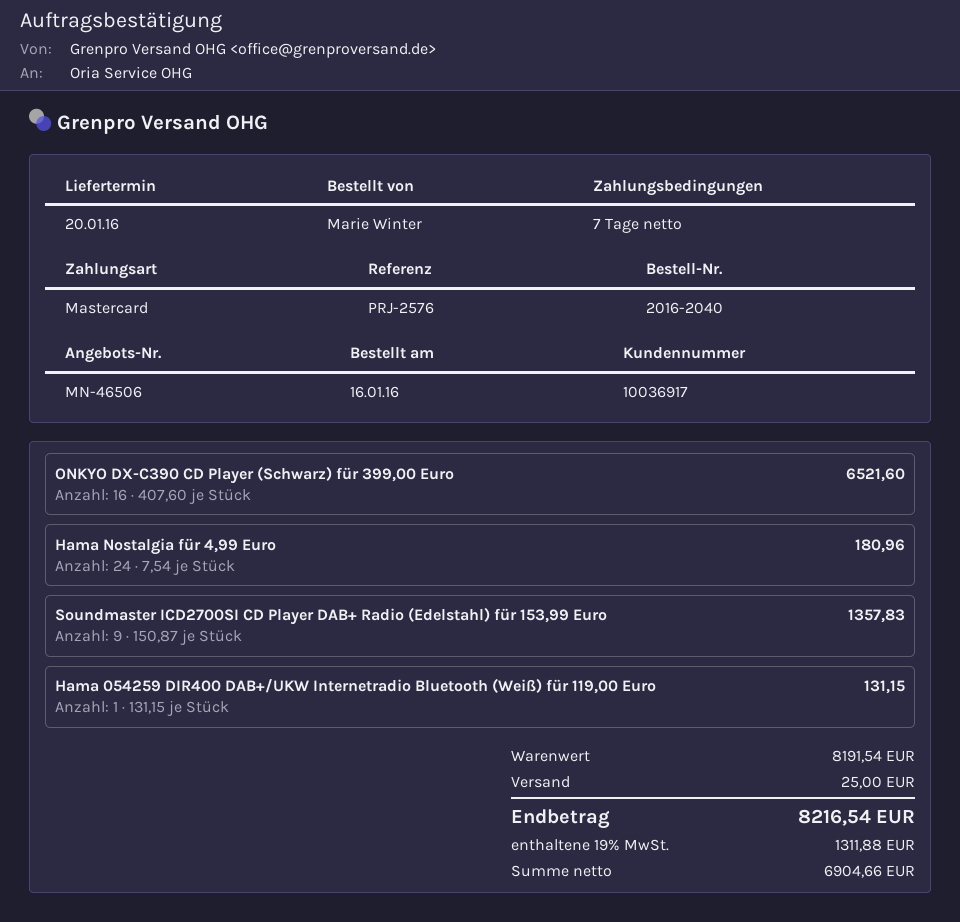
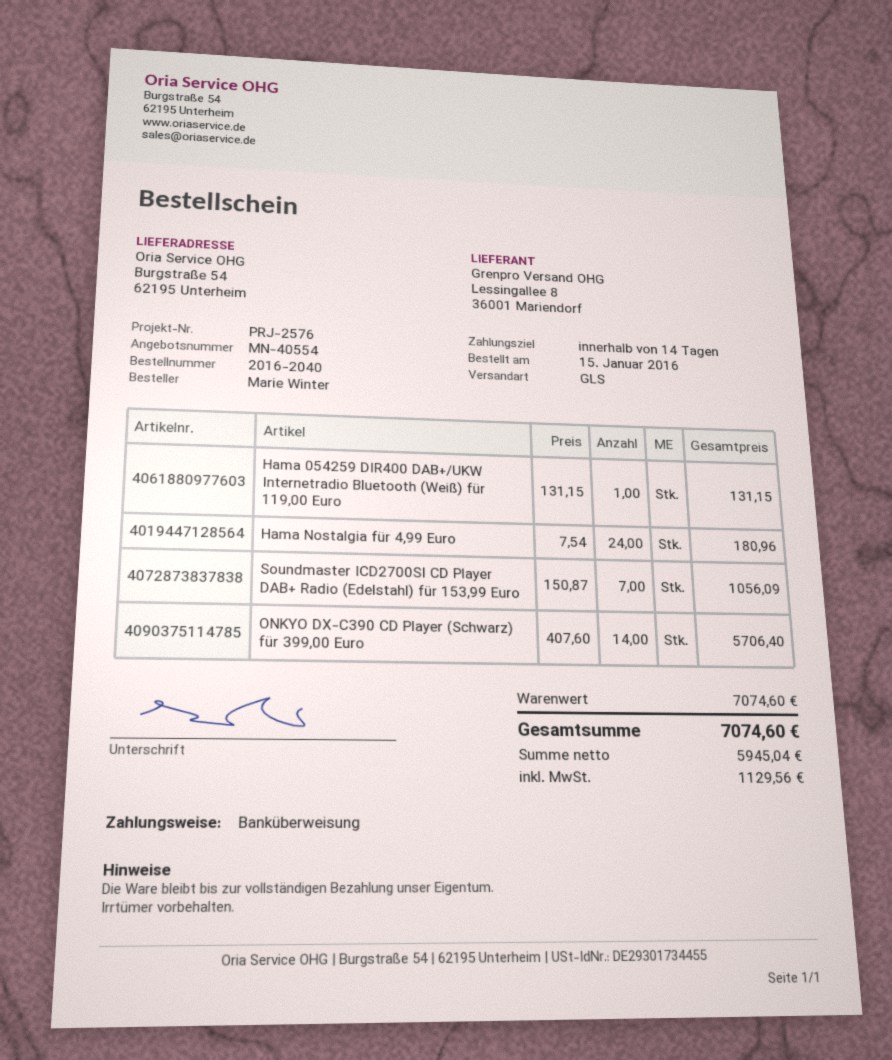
quote number: MN-46506 -> MN-40554
order date: 2016-01-16 -> 2016-01-15
payment terms: 7 days -> 14 days
payment method: Mastercard -> bank transfer
ONKYO DX-C390 CD Player (Schwarz) für 399,00 Euro: 16 x 407.60 = 6521.60 -> 14 x 407.60 = 5706.40
Soundmaster ICD2700SI CD Player DAB+ Radio (Edelstahl) für 153,99 Euro: 9 x 150.87 = 1357.83 -> 7 x 150.87 = 1056.09
subtotal: 8191.54 -> 7074.60
shipping: 25.00 -> none
net: 6904.66 -> 5945.04
tax: 1311.88 -> 1129.56
total: 8216.54 -> 7074.60

